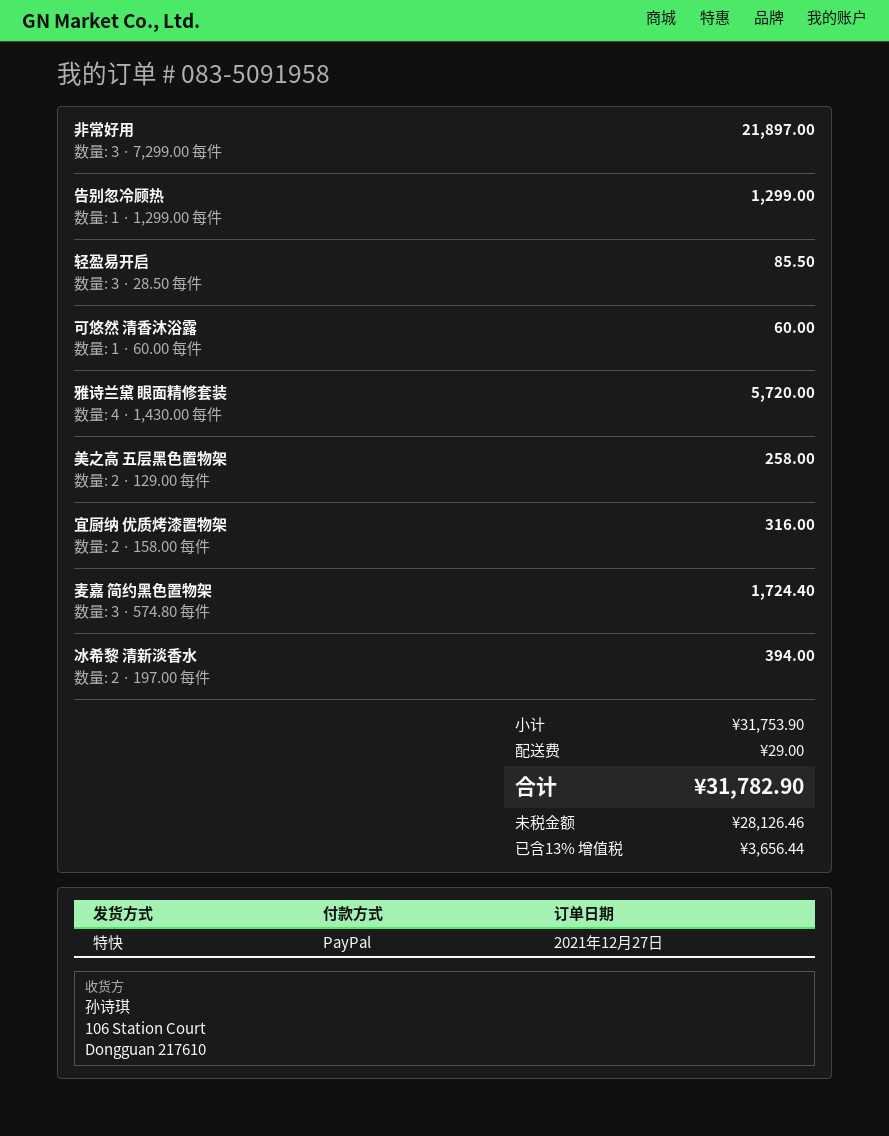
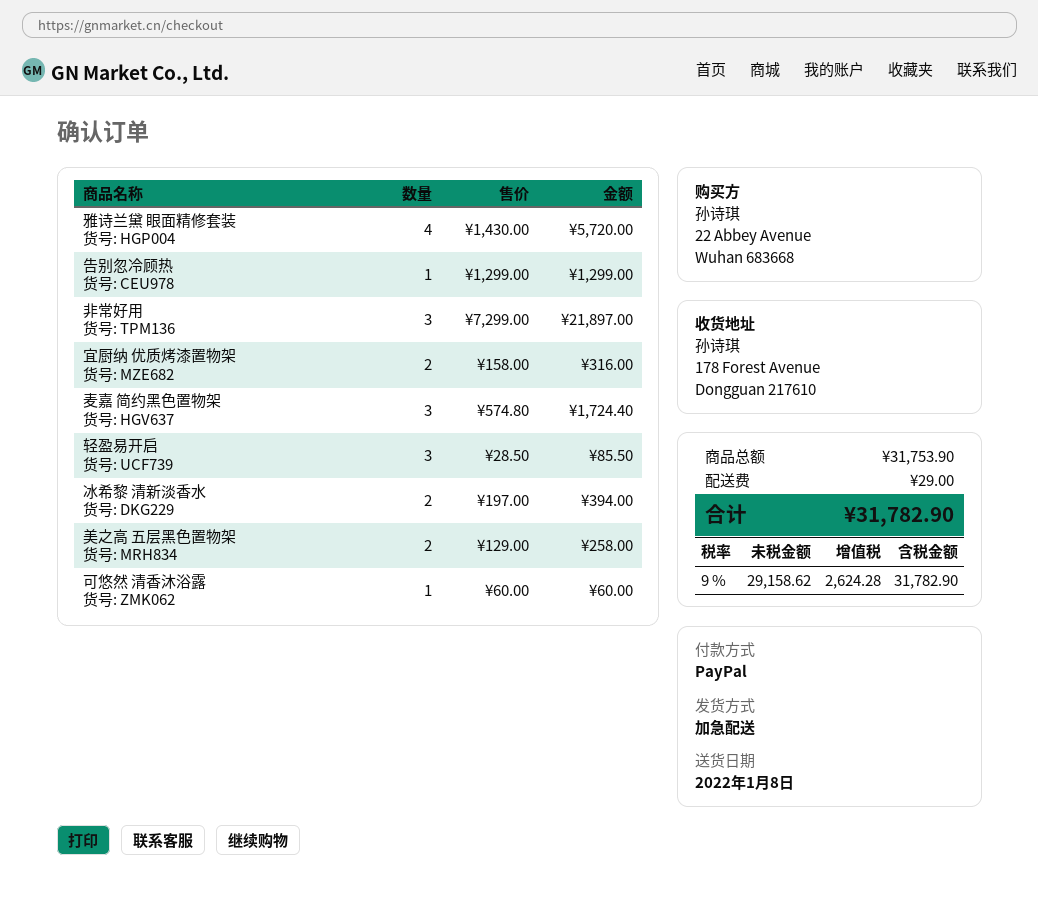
ship to: 106 Station Court, Dongguan 217610 -> 178 Forest Avenue, Dongguan 217610
net: 28126.46 -> 29158.62
tax: 13% = 3656.44 -> 9% = 2624.28

